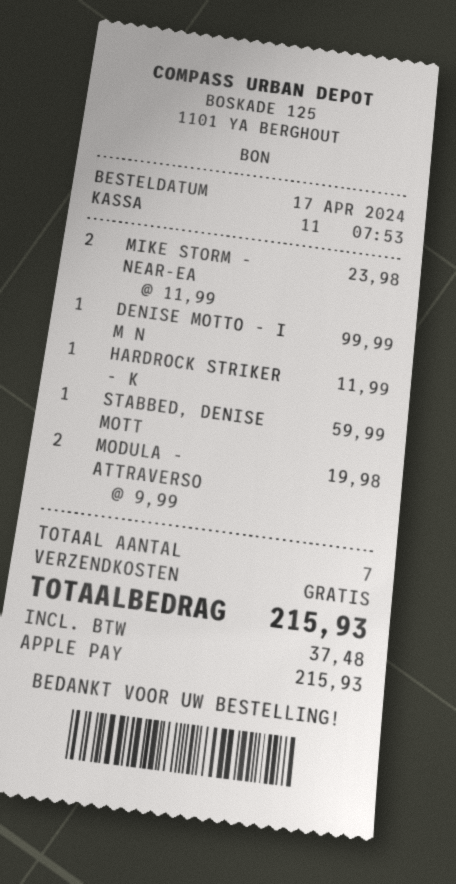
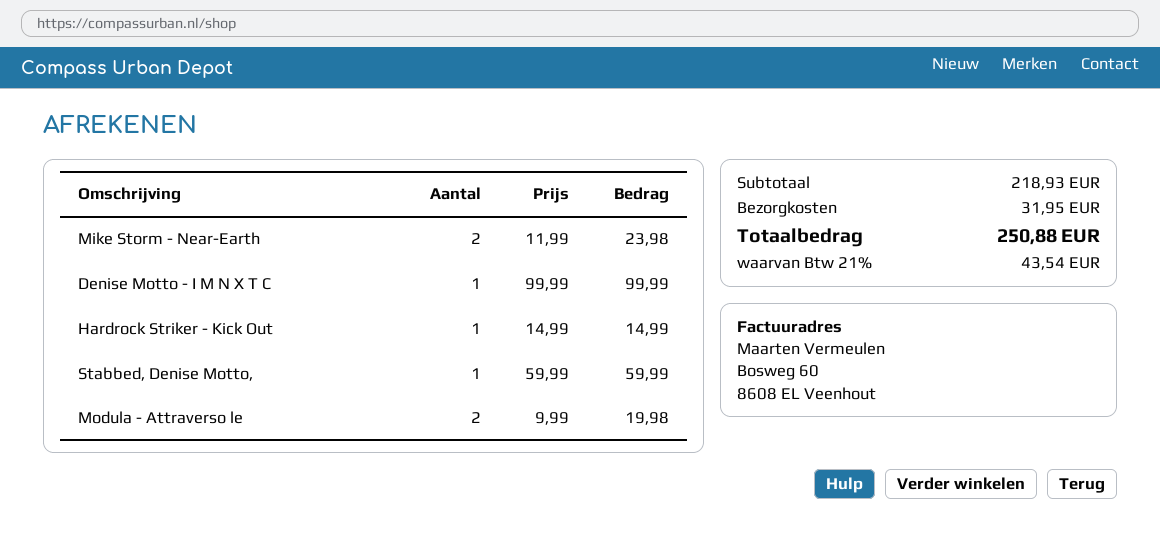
HARDROCK STRIKER - K: 1 x 11.99 = 11.99 -> 1 x 14.99 = 14.99
shipping: 0.00 -> 31.95
tax: 37.48 -> 43.54
total: 215.93 -> 250.88

